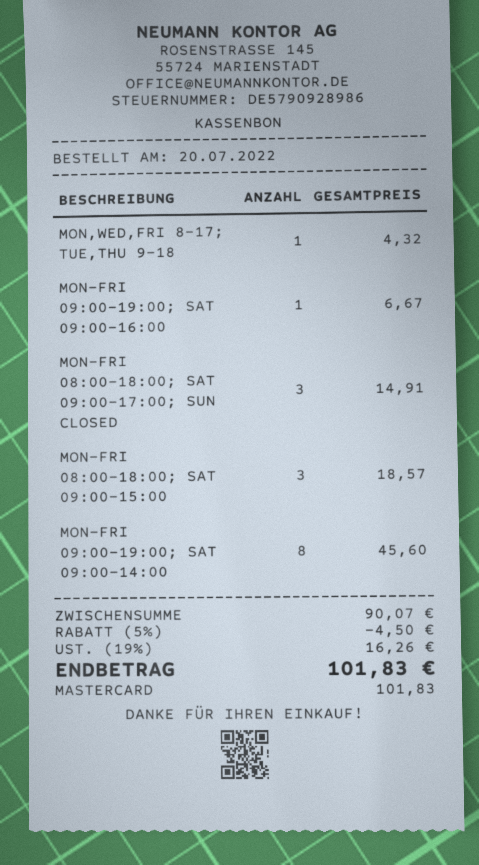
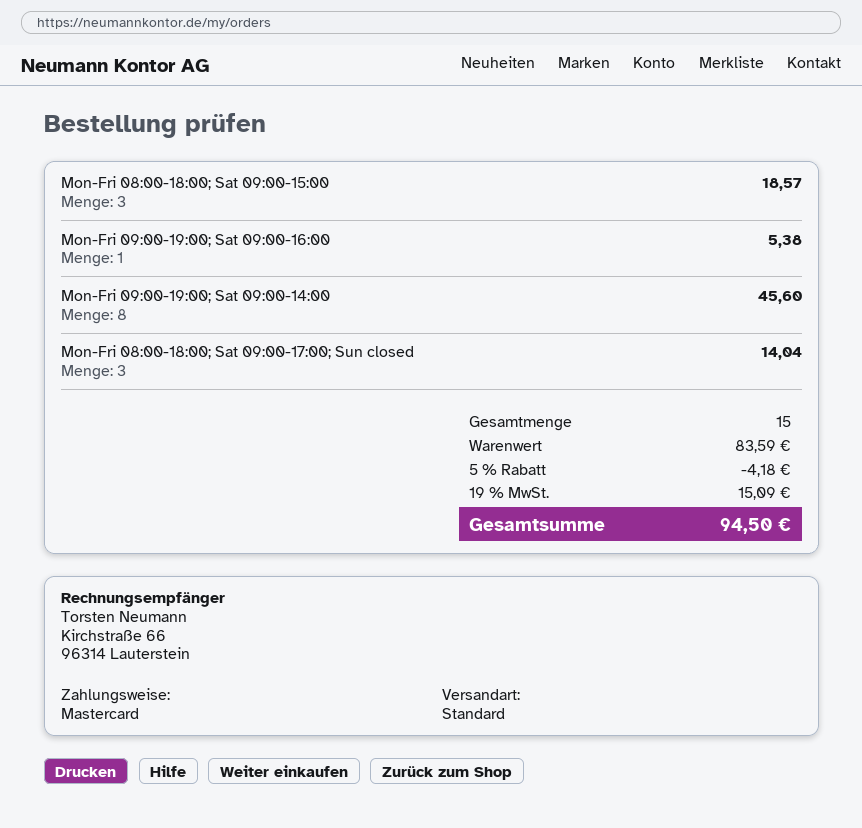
MON,WED,FRI 8-17; TUE,THU 9-18: 1 for 4.32 -> none
MON-FRI 09:00-19:00; SAT 09:00-16:00: 1 for 6.67 -> 1 for 5.38
MON-FRI 08:00-18:00; SAT 09:00-17:00; SUN CLOSED: 3 for 14.91 -> 3 for 14.04
subtotal: 90.07 -> 83.59
discount: 5% = 4.50 -> 5% = 4.18
tax: 19% = 16.26 -> 19% = 15.09
total: 101.83 -> 94.50

